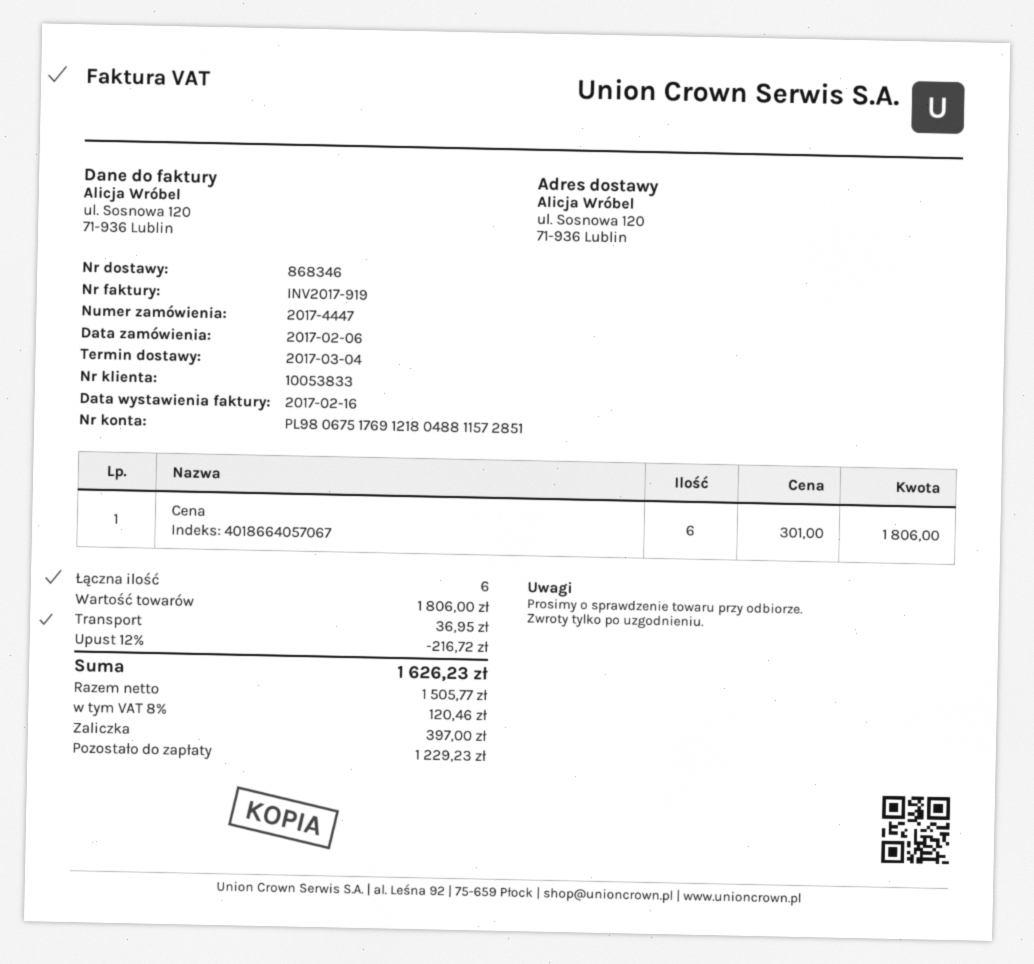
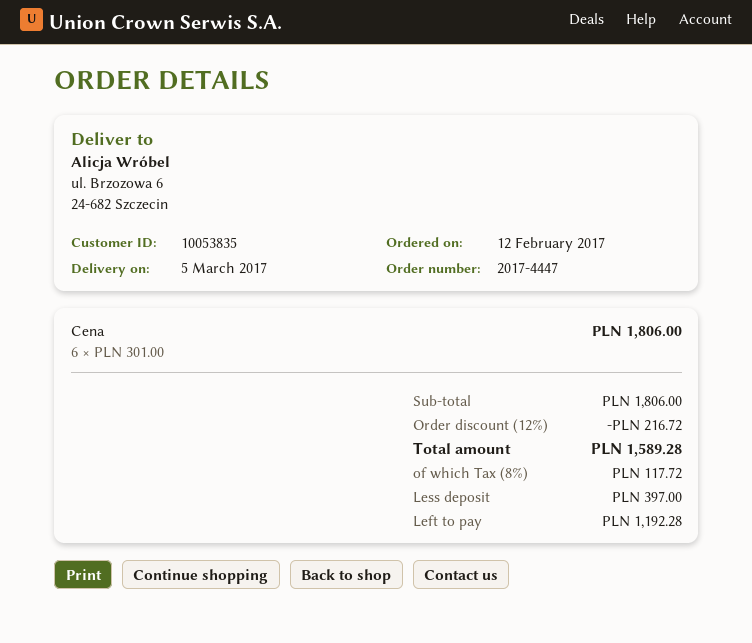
order date: 2017-02-06 -> 2017-02-12
delivery date: 2017-03-04 -> 2017-03-05
customer number: 10053833 -> 10053835
ship to: ul. Sosnowa 120, 71-936 Lublin -> ul. Brzozowa 6, 24-682 Szczecin
shipping: 36.95 -> none
tax: 8% = 120.46 -> 8% = 117.72
total: 1626.23 -> 1589.28
balance: 1229.23 -> 1192.28

